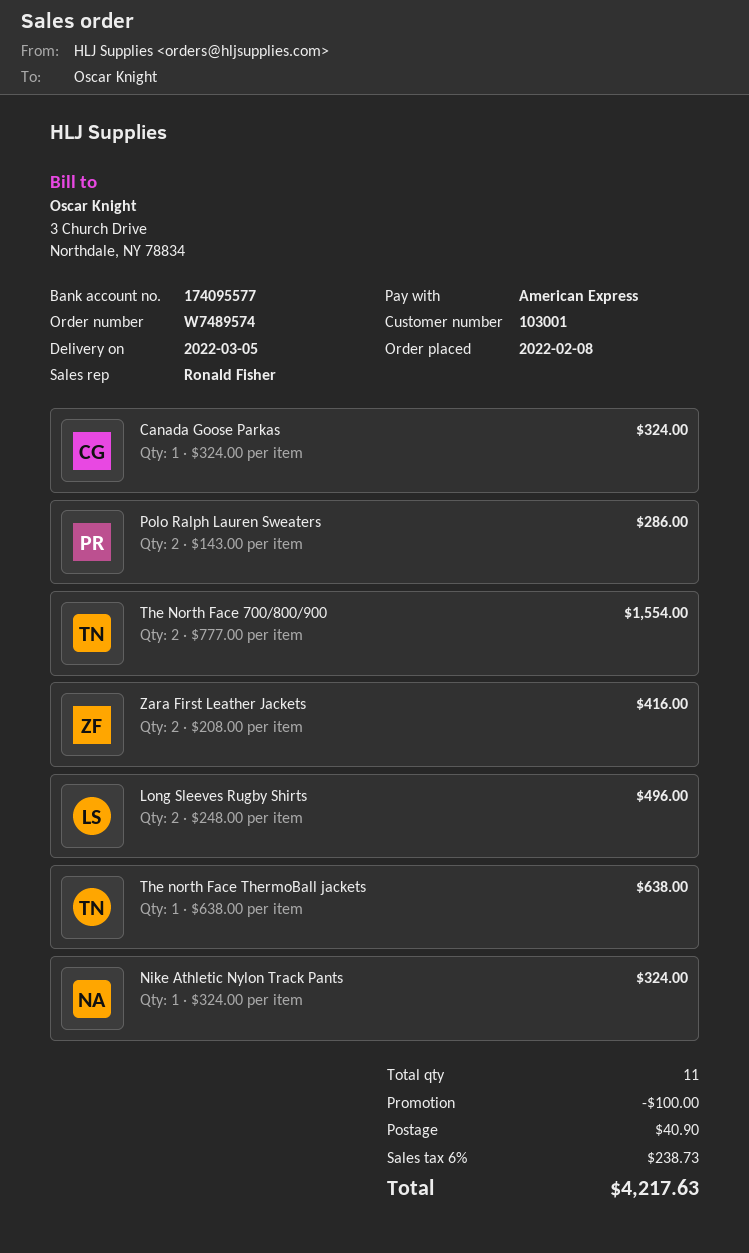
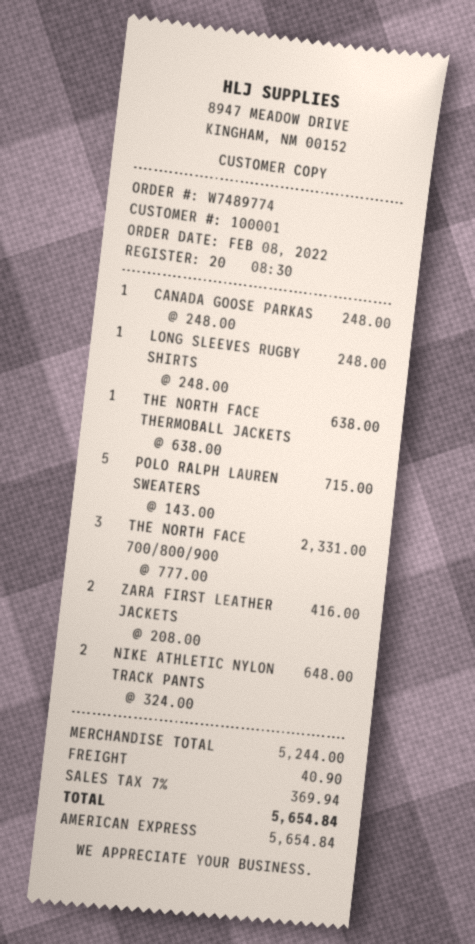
order number: W7489574 -> W7489774
customer number: 103001 -> 100001
Canada Goose Parkas: 1 x 324.00 = 324.00 -> 1 x 248.00 = 248.00
Polo Ralph Lauren Sweaters: 2 x 143.00 = 286.00 -> 5 x 143.00 = 715.00
The North Face 700/800/900: 2 x 777.00 = 1554.00 -> 3 x 777.00 = 2331.00
Long Sleeves Rugby Shirts: 2 x 248.00 = 496.00 -> 1 x 248.00 = 248.00
Nike Athletic Nylon Track Pants: 1 x 324.00 = 324.00 -> 2 x 324.00 = 648.00
discount: 100.00 -> none
tax: 6% = 238.73 -> 7% = 369.94
total: 4217.63 -> 5654.84

